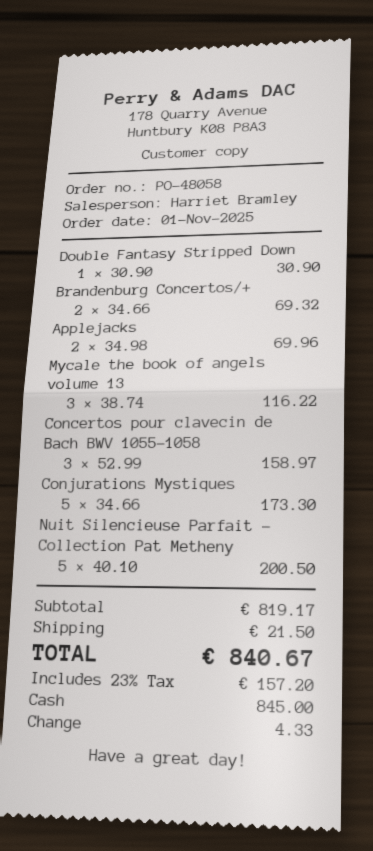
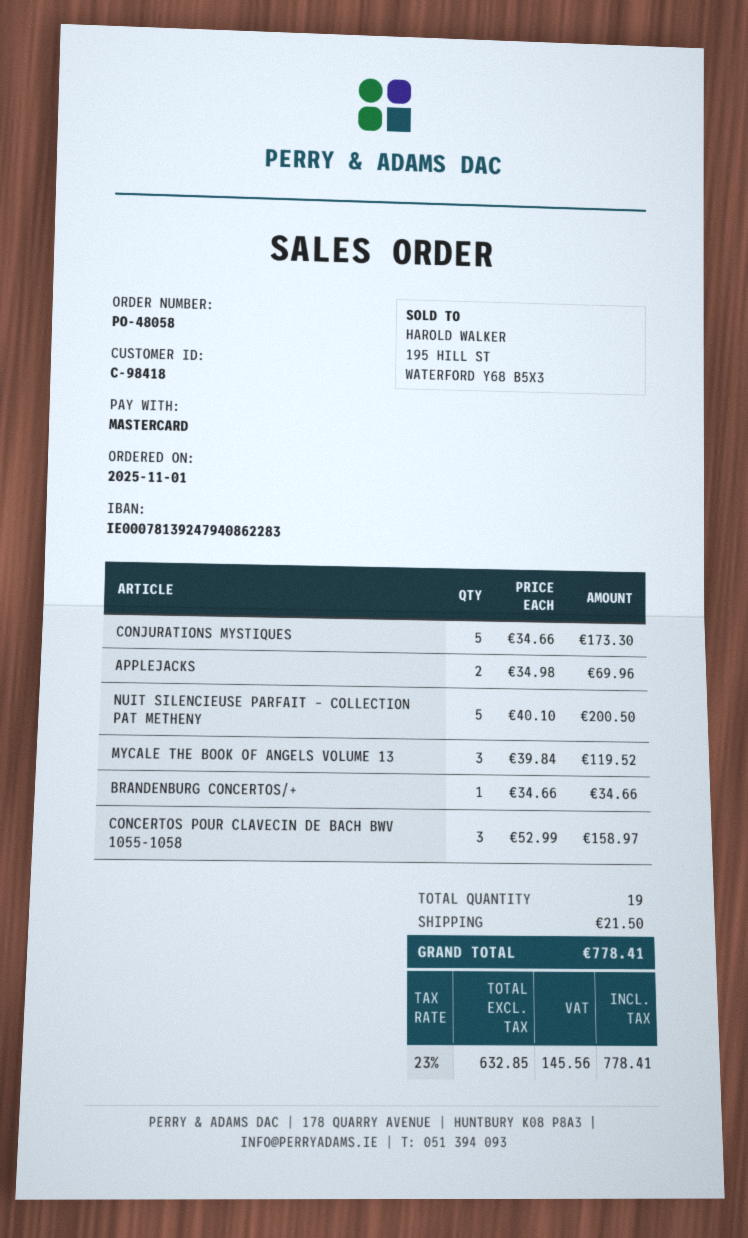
payment method: cash -> Mastercard
Double Fantasy Stripped Down: 1 x 30.90 = 30.90 -> none
Brandenburg Concertos/+: 2 x 34.66 = 69.32 -> 1 x 34.66 = 34.66
Mycale the book of angels volume 13: 3 x 38.74 = 116.22 -> 3 x 39.84 = 119.52
tax: 23% = 157.20 -> 23% = 145.56
total: 840.67 -> 778.41

